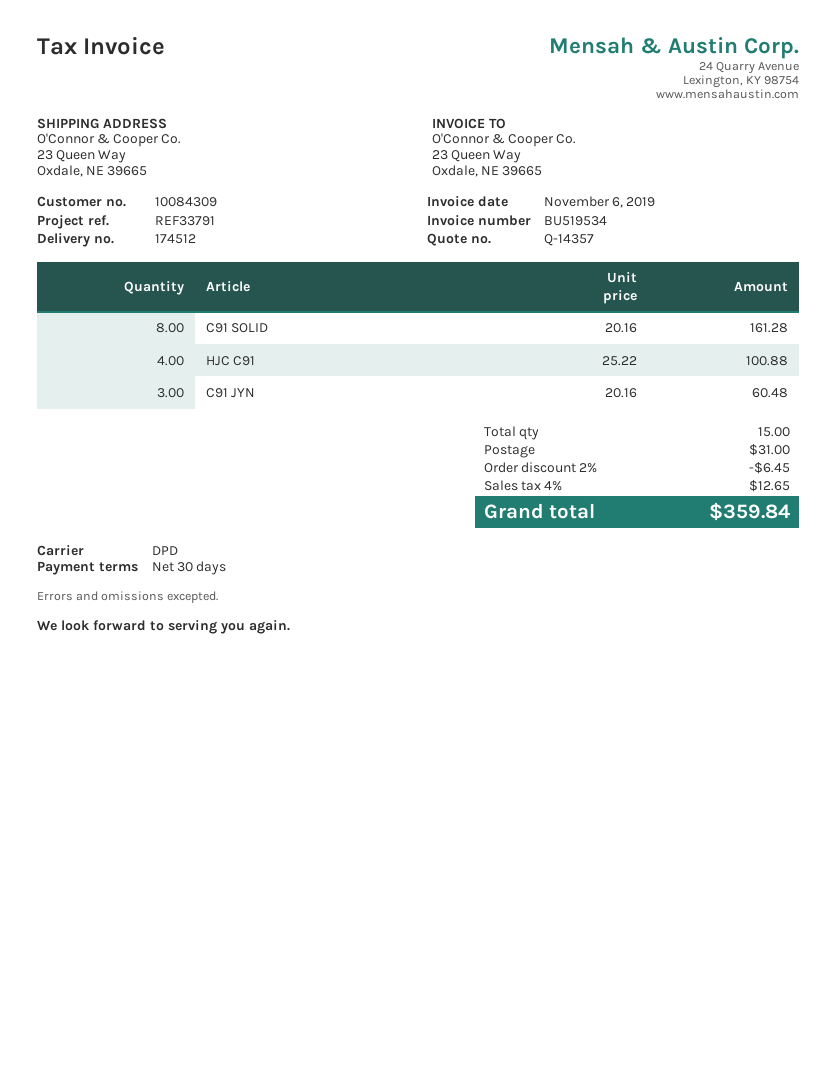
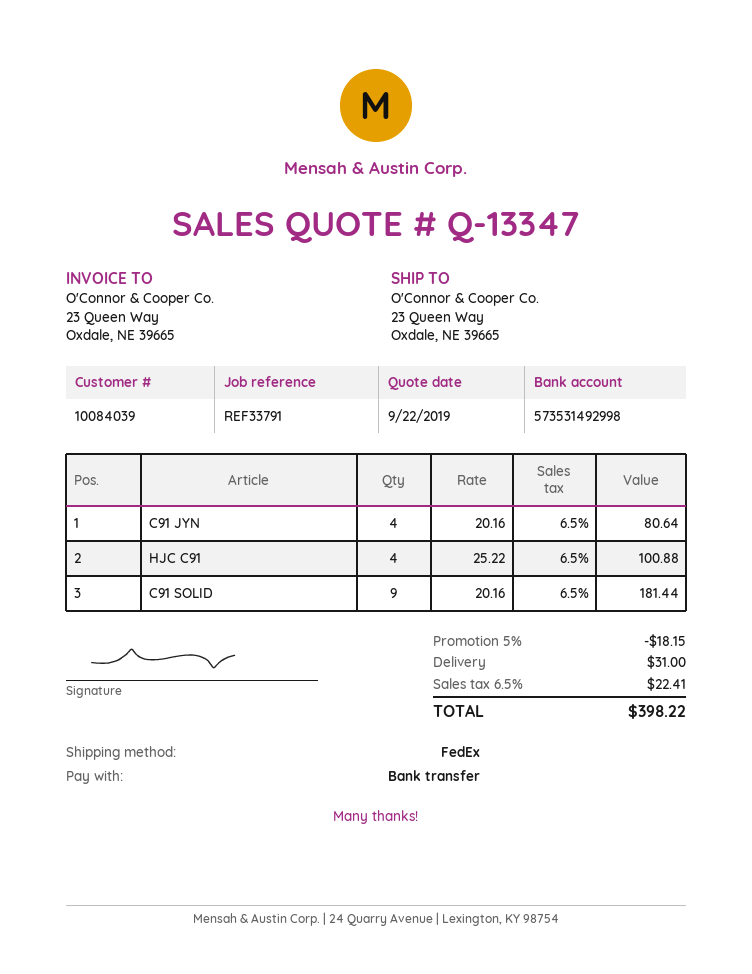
quote number: Q-14357 -> Q-13347
customer number: 10084309 -> 10084039
shipping method: DPD -> FedEx
C91 SOLID: 8 x 20.16 = 161.28 -> 9 x 20.16 = 181.44
C91 JYN: 3 x 20.16 = 60.48 -> 4 x 20.16 = 80.64
discount: 2% = 6.45 -> 5% = 18.15
tax: 4% = 12.65 -> 6.5% = 22.41
total: 359.84 -> 398.22

